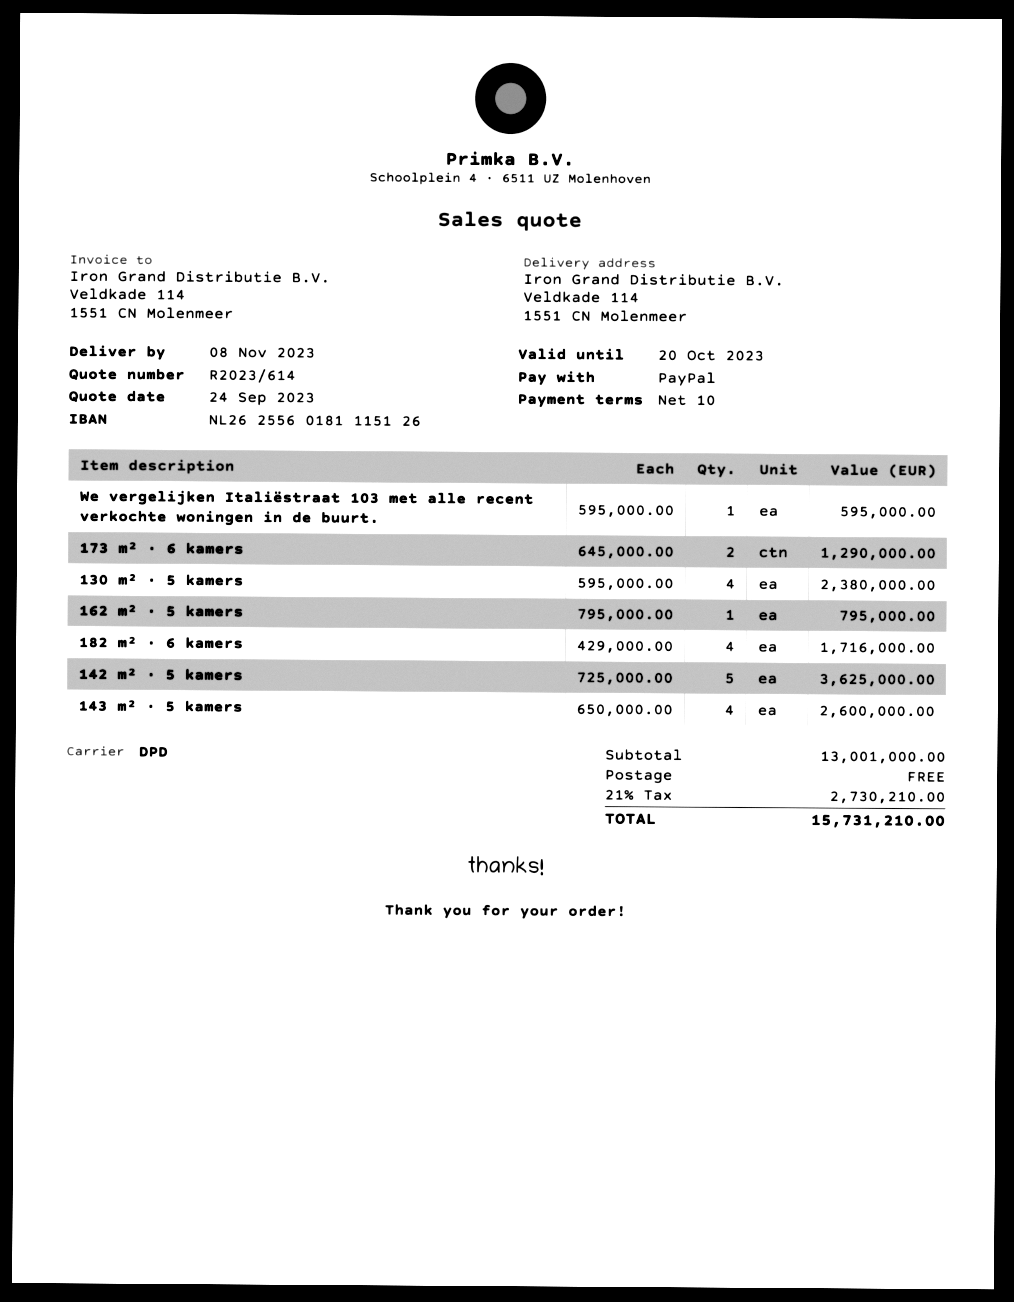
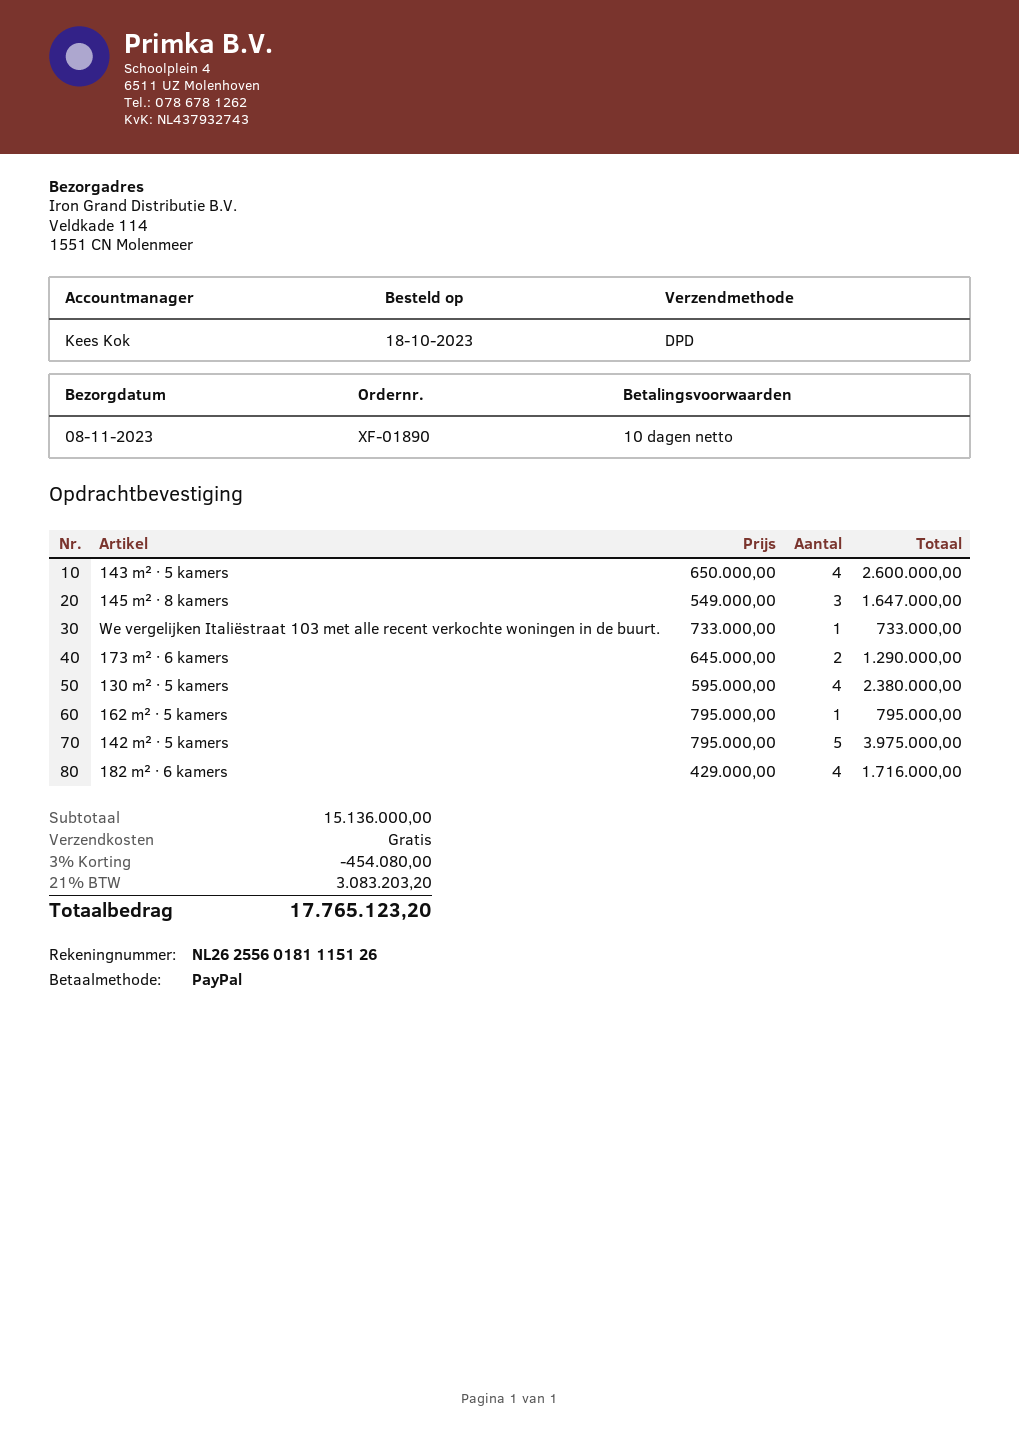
We vergelijken Italiëstraat 103 met alle recent verkochte woningen in de buurt.: 1 x 595000.00 = 595000.00 -> 1 x 733000.00 = 733000.00
142 m² · 5 kamers: 5 x 725000.00 = 3625000.00 -> 5 x 795000.00 = 3975000.00
145 m² · 8 kamers: none -> 3 x 549000.00 = 1647000.00
subtotal: 13001000.00 -> 15136000.00
discount: none -> 3% = 454080.00
tax: 21% = 2730210.00 -> 21% = 3083203.20
total: 15731210.00 -> 17765123.20

